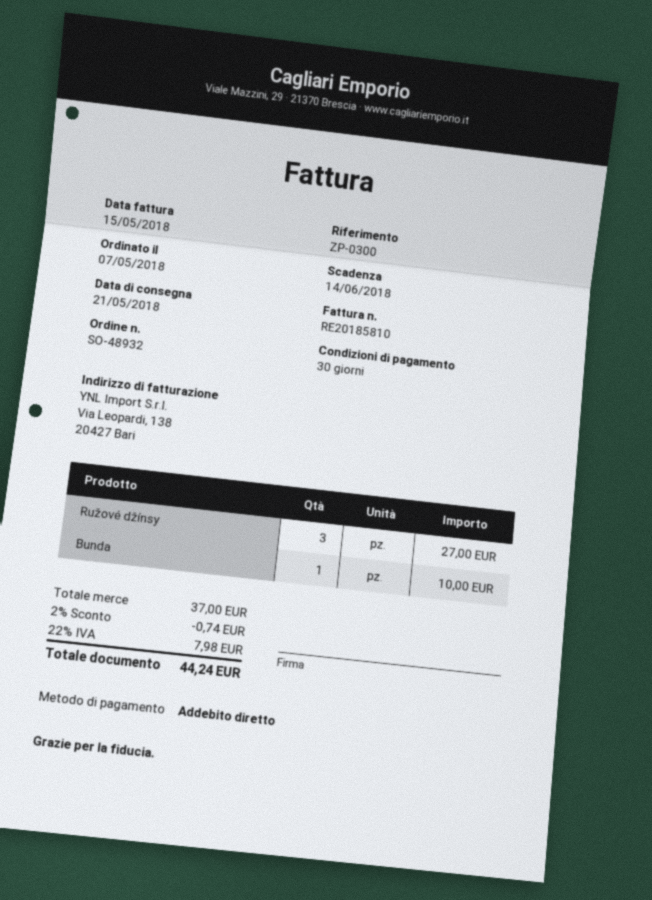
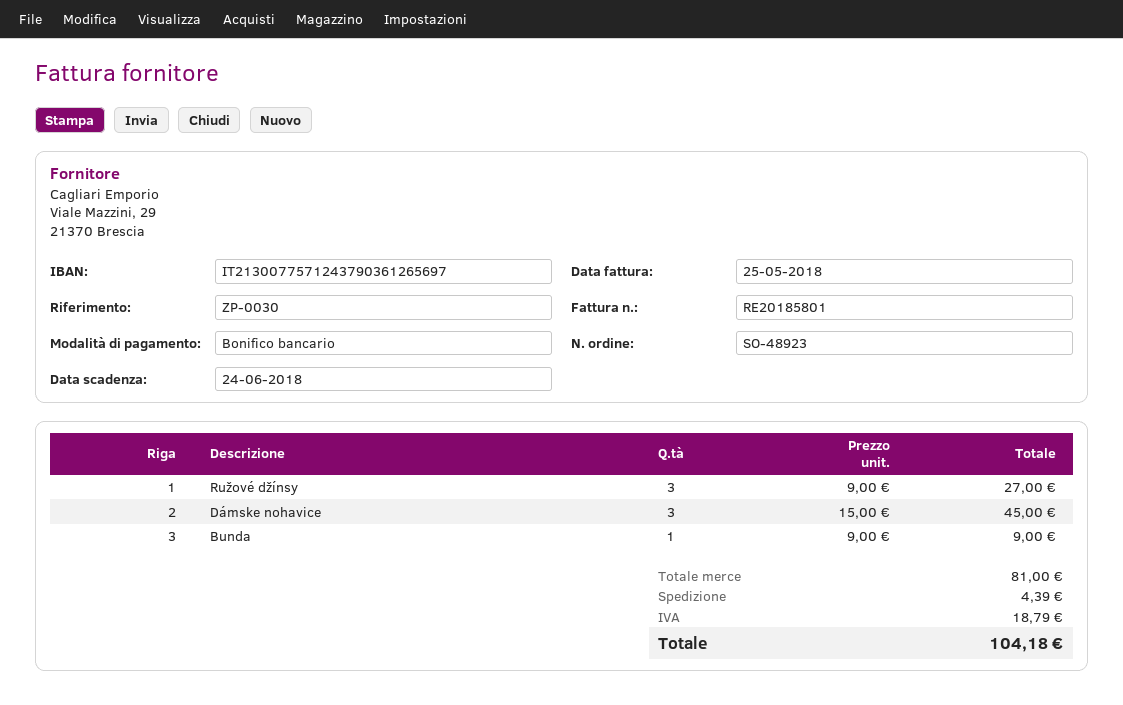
order number: SO-48932 -> SO-48923
invoice number: RE20185810 -> RE20185801
invoice date: 2018-05-15 -> 2018-05-25
due date: 2018-06-14 -> 2018-06-24
reference: ZP-0300 -> ZP-0030
payment method: direct debit -> bank transfer
Bunda: 1 for 10.00 -> 1 for 9.00
Dámske nohavice: none -> 3 for 45.00
subtotal: 37.00 -> 81.00
discount: 2% = 0.74 -> none
shipping: none -> 4.39
tax: 7.98 -> 18.79
total: 44.24 -> 104.18

